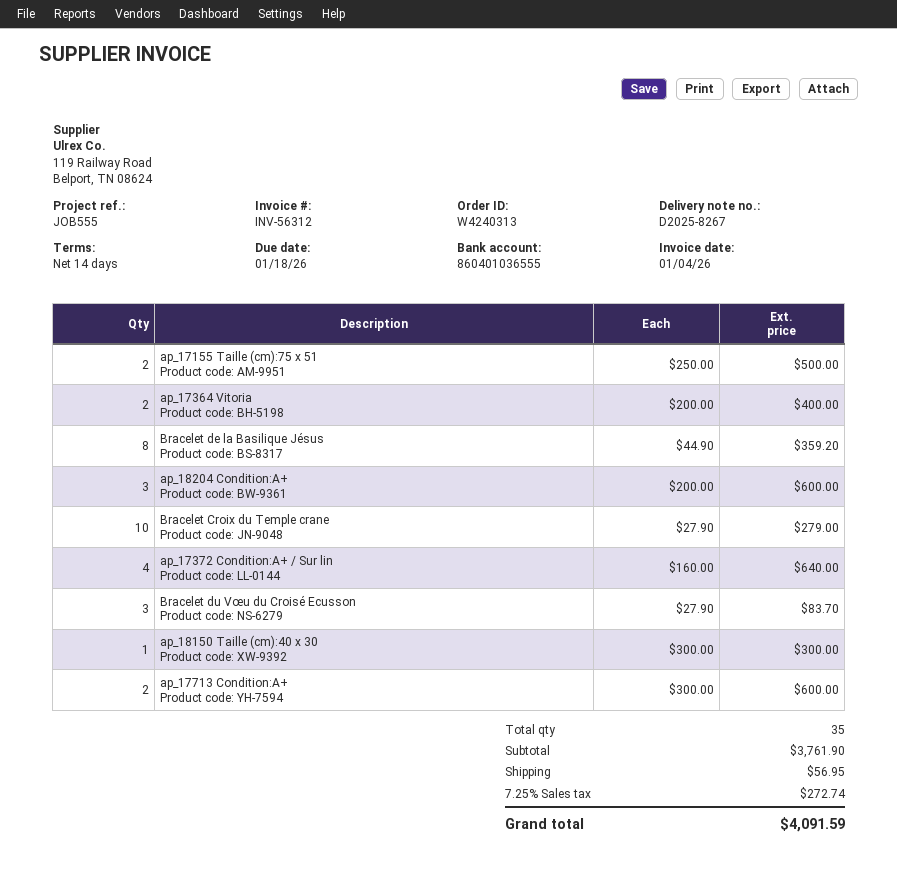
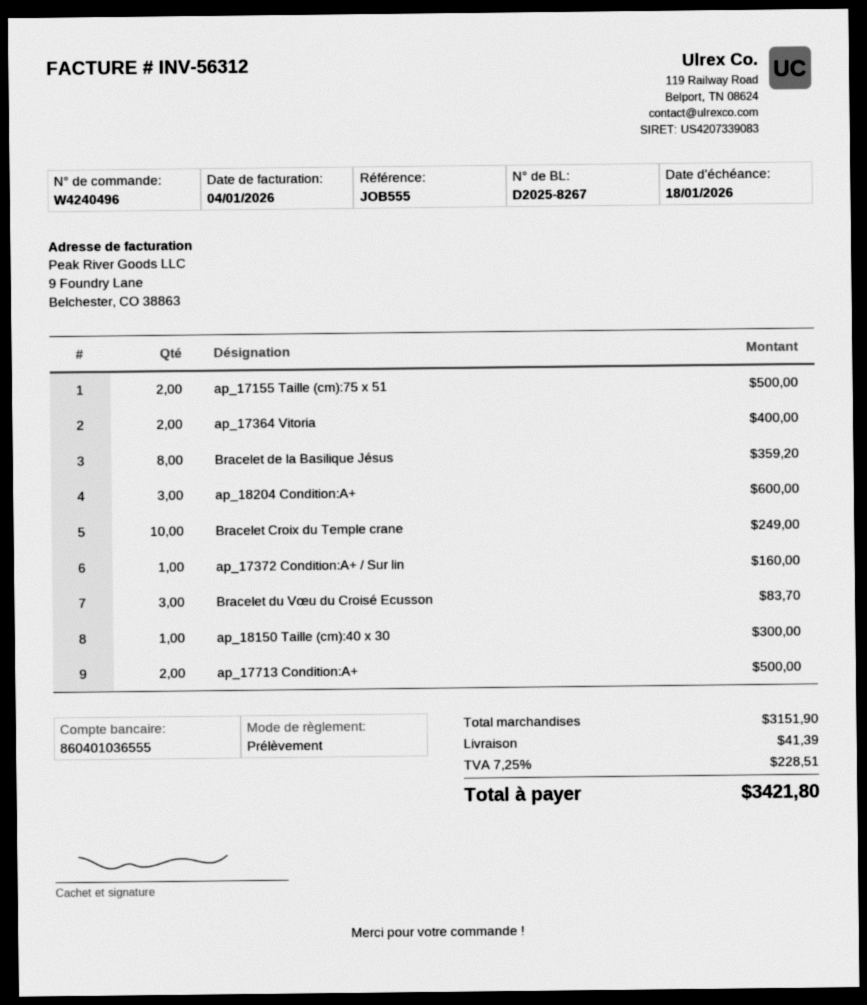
order number: W4240313 -> W4240496
Bracelet Croix du Temple crane: 10 for 279.00 -> 10 for 249.00
ap_17372 Condition:A+ / Sur lin: 4 for 640.00 -> 1 for 160.00
ap_17713 Condition:A+: 2 for 600.00 -> 2 for 500.00
subtotal: 3761.90 -> 3151.90
shipping: 56.95 -> 41.39
tax: 7.25% = 272.74 -> 7.25% = 228.51
total: 4091.59 -> 3421.80

